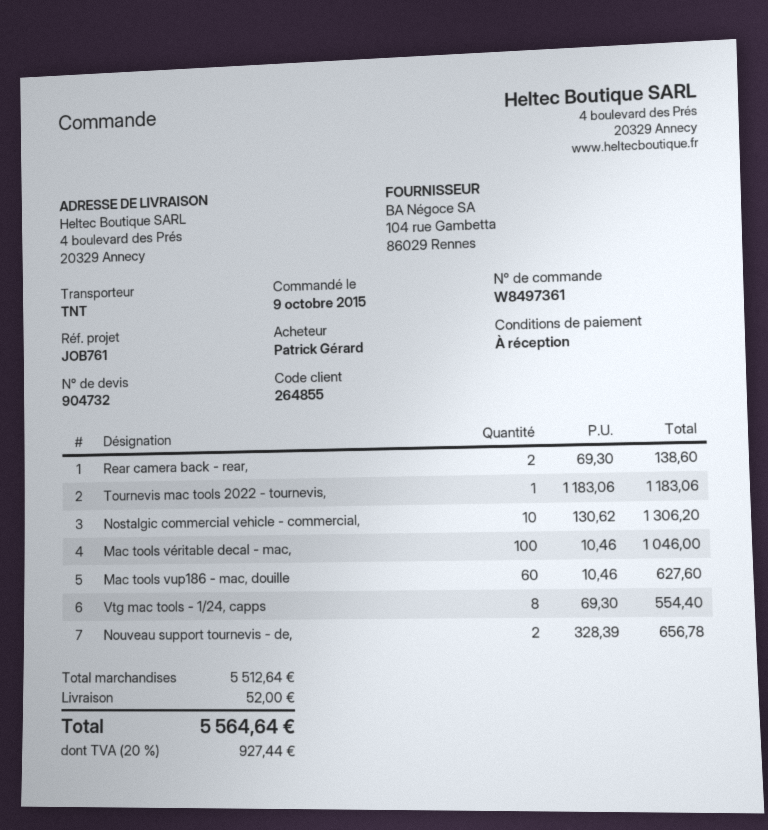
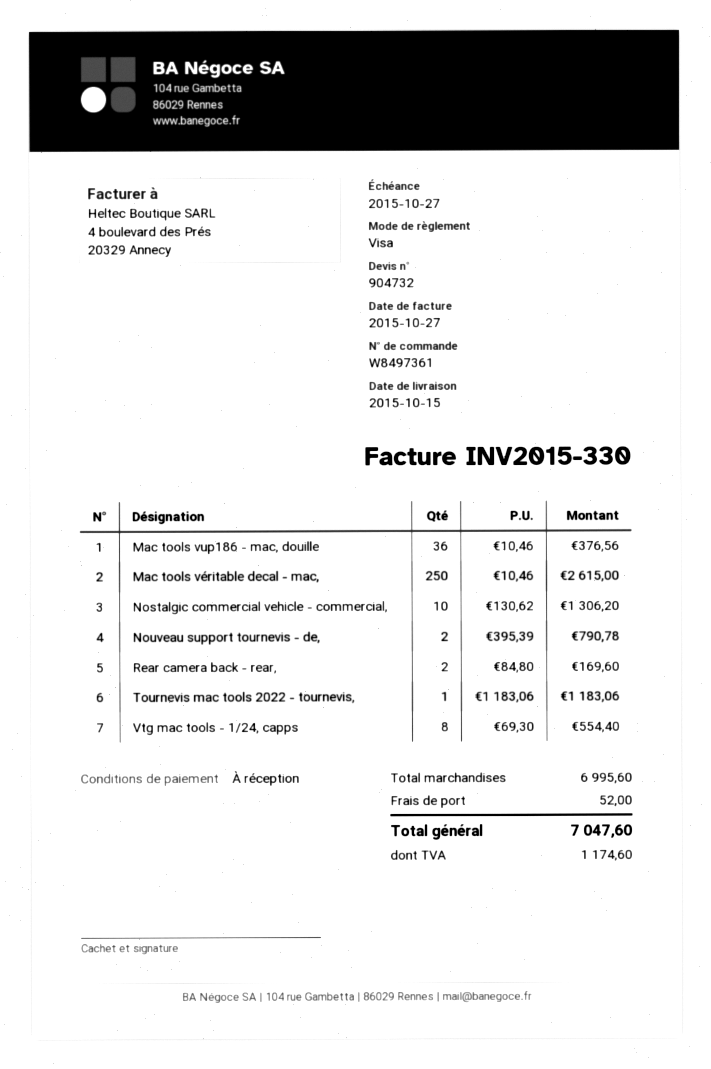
Rear camera back - rear,: 2 x 69.30 = 138.60 -> 2 x 84.80 = 169.60
Mac tools véritable decal - mac,: 100 x 10.46 = 1046.00 -> 250 x 10.46 = 2615.00
Mac tools vup186 - mac, douille: 60 x 10.46 = 627.60 -> 36 x 10.46 = 376.56
Nouveau support tournevis - de,: 2 x 328.39 = 656.78 -> 2 x 395.39 = 790.78
subtotal: 5512.64 -> 6995.60
tax: 927.44 -> 1174.60
total: 5564.64 -> 7047.60

